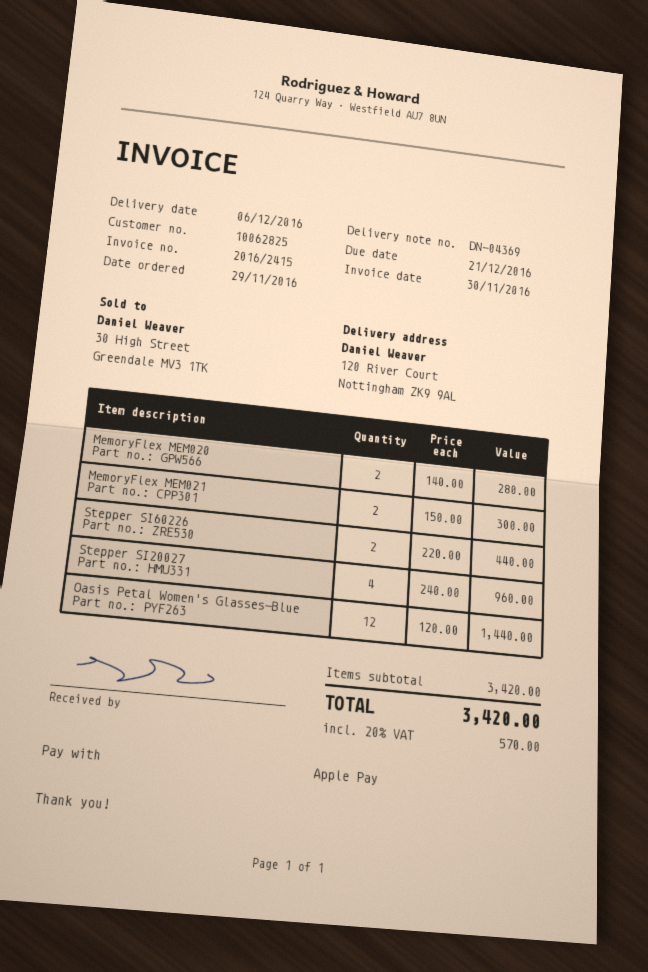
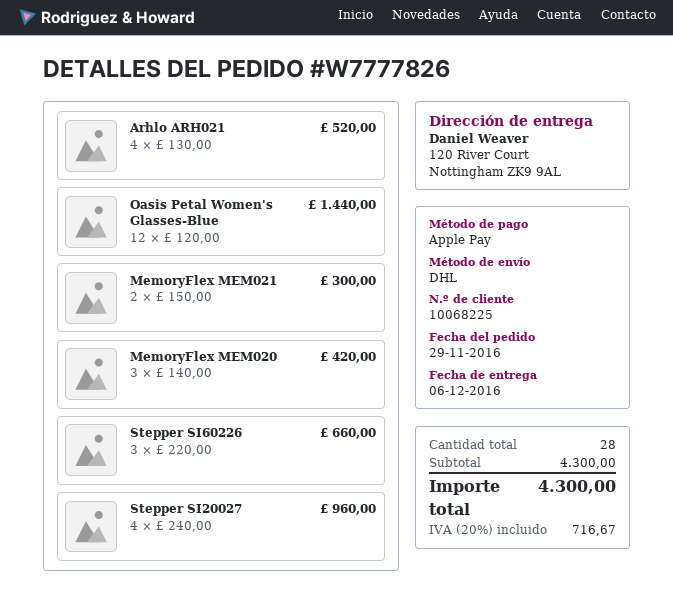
customer number: 10062825 -> 10068225
MemoryFlex MEM020: 2 x 140.00 = 280.00 -> 3 x 140.00 = 420.00
Stepper SI60226: 2 x 220.00 = 440.00 -> 3 x 220.00 = 660.00
Arhlo ARH021: none -> 4 x 130.00 = 520.00
subtotal: 3420.00 -> 4300.00
tax: 20% = 570.00 -> 20% = 716.67
total: 3420.00 -> 4300.00

